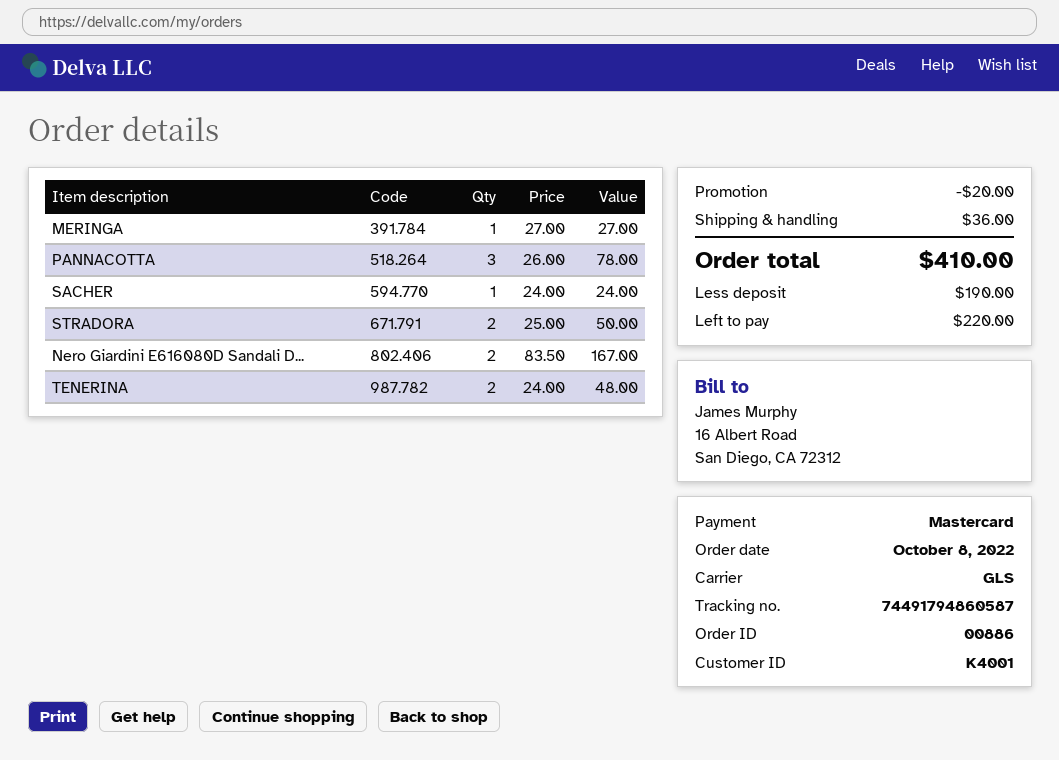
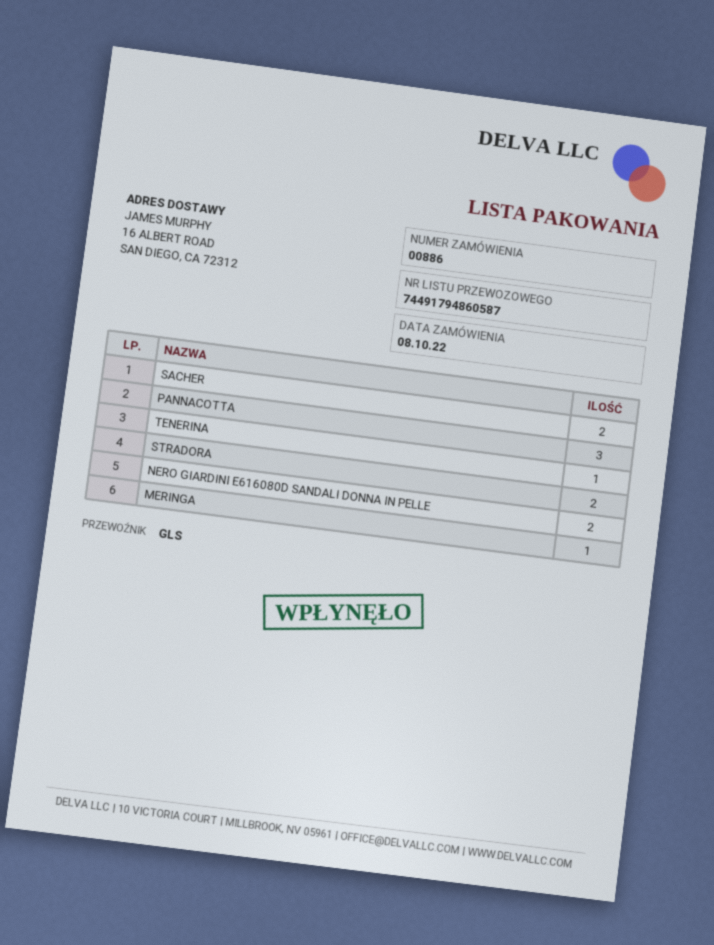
SACHER: 1 -> 2
TENERINA: 2 -> 1

